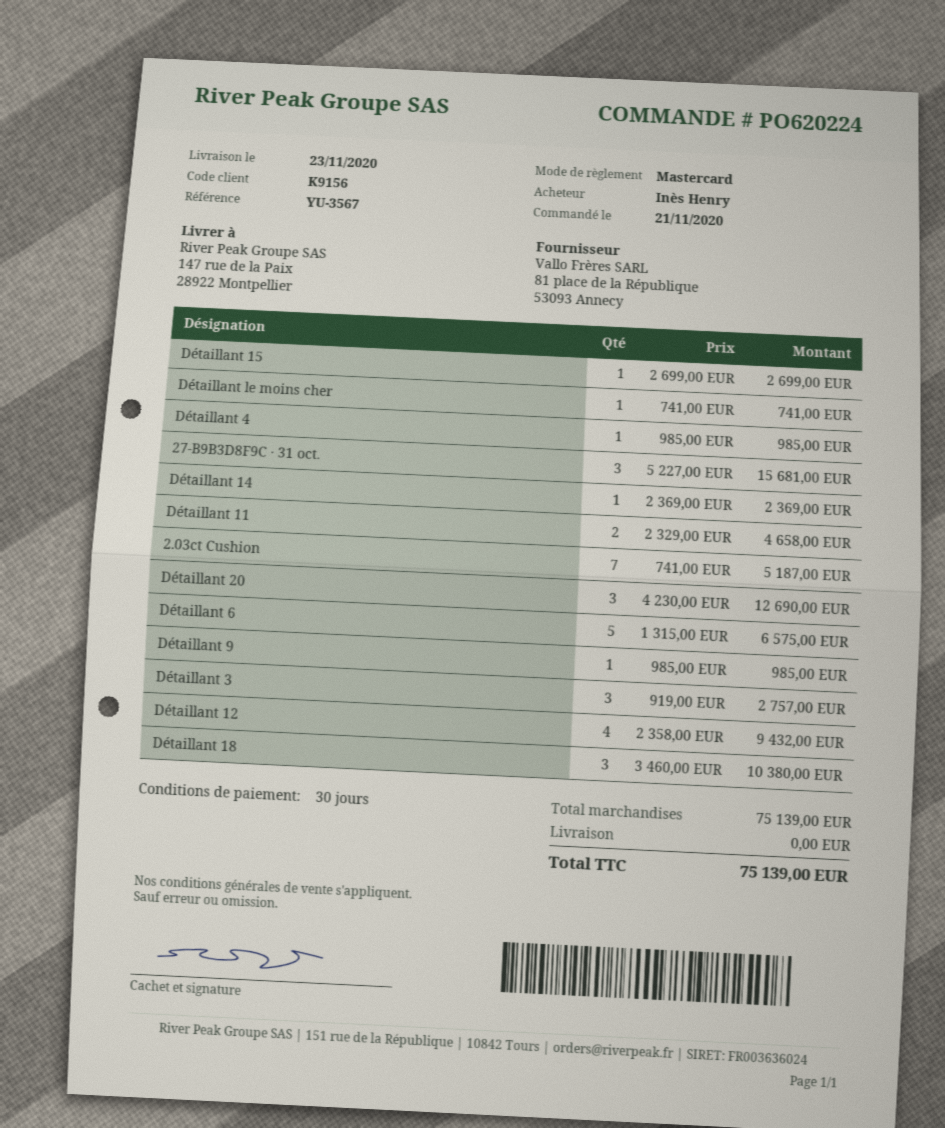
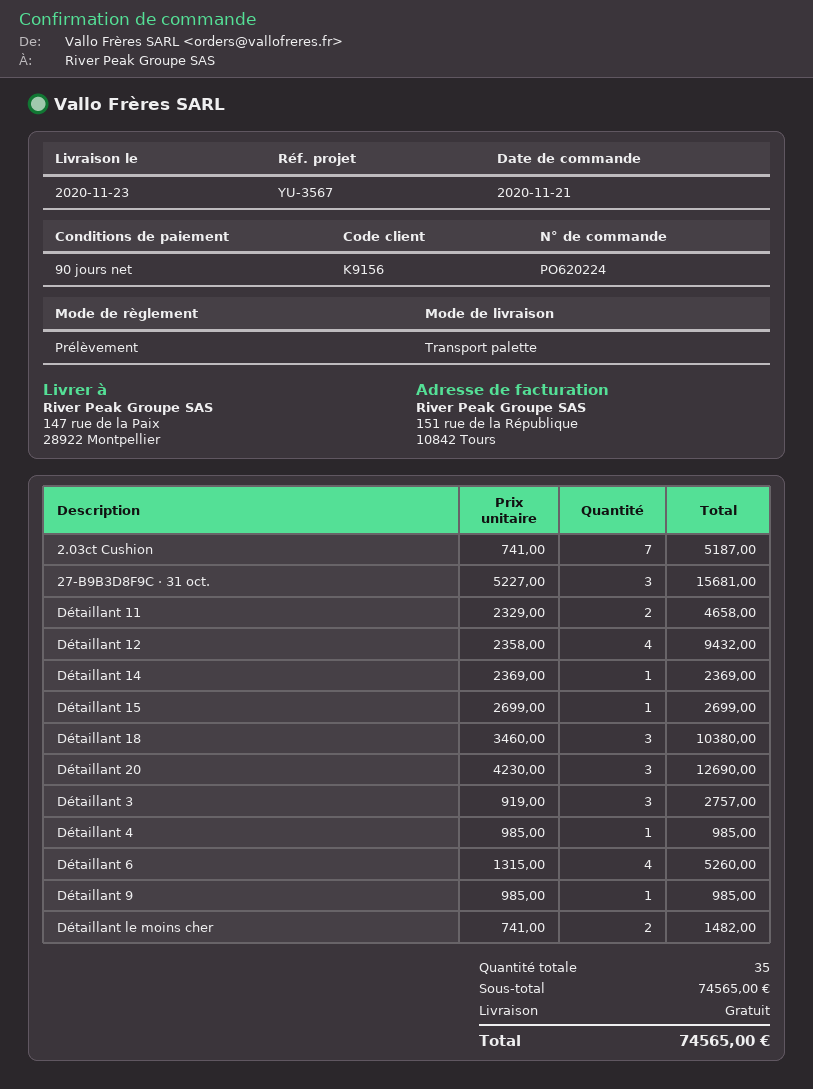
payment terms: 30 days -> 90 days
payment method: Mastercard -> direct debit
Détaillant le moins cher: 1 x 741.00 = 741.00 -> 2 x 741.00 = 1482.00
Détaillant 6: 5 x 1315.00 = 6575.00 -> 4 x 1315.00 = 5260.00
subtotal: 75139.00 -> 74565.00
total: 75139.00 -> 74565.00

